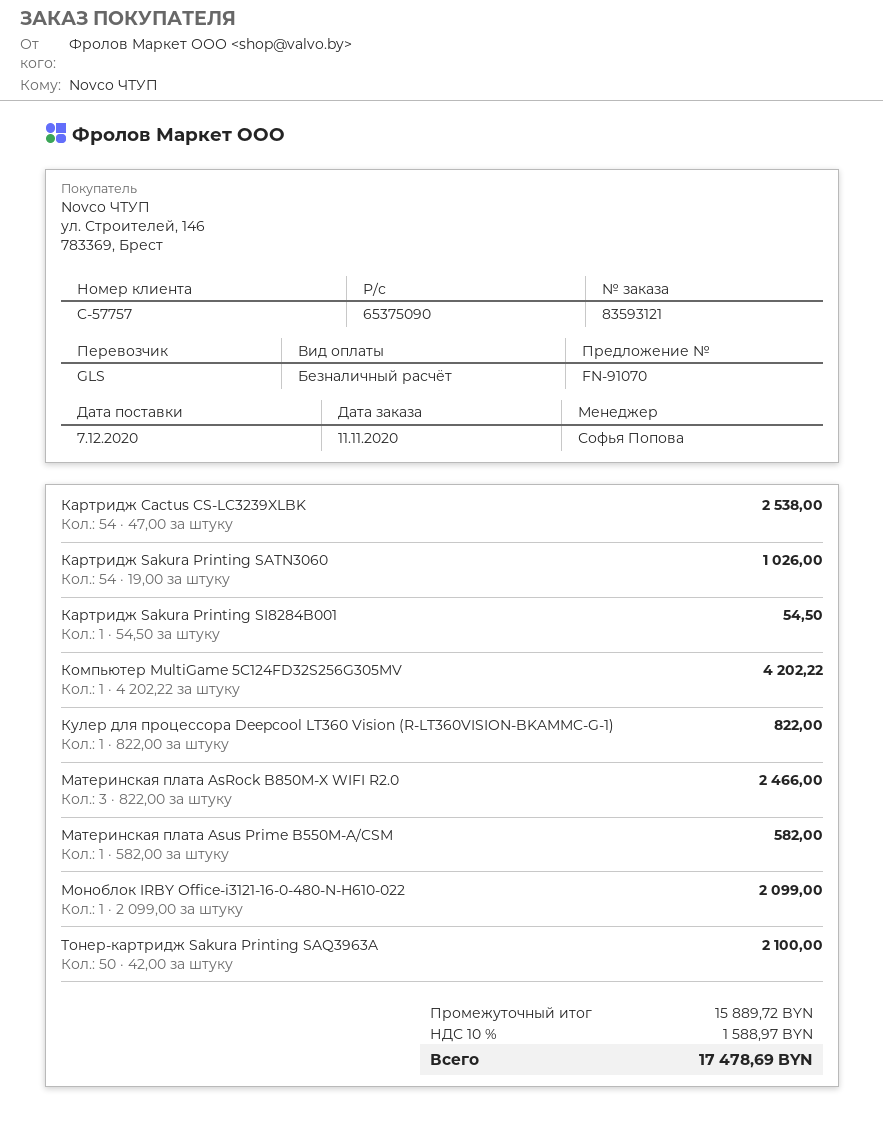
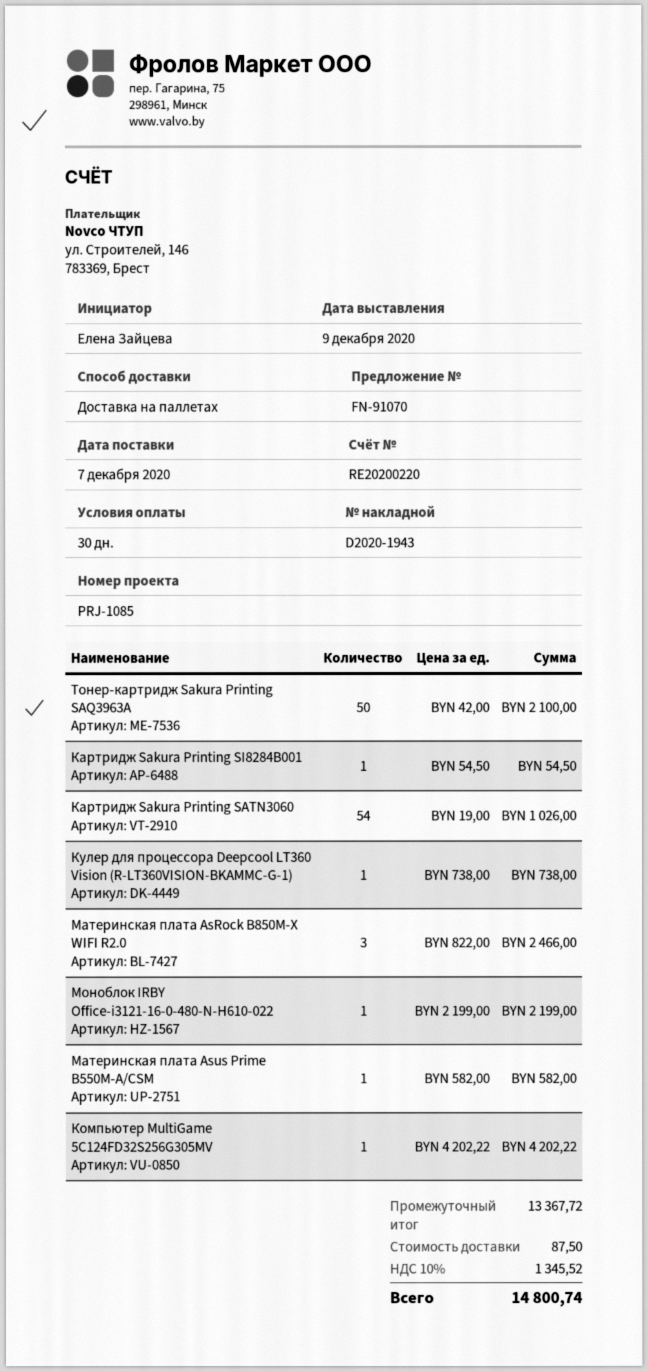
shipping method: GLS -> pallet freight
Картридж Cactus CS-LC3239XLBK: 54 x 47.00 = 2538.00 -> none
Кулер для процессора Deepcool LT360 Vision (R-LT360VISION-BKAMMC-G-1): 1 x 822.00 = 822.00 -> 1 x 738.00 = 738.00
Моноблок IRBY Office-i3121-16-0-480-N-H610-022: 1 x 2099.00 = 2099.00 -> 1 x 2199.00 = 2199.00
subtotal: 15889.72 -> 13367.72
shipping: none -> 87.50
tax: 10% = 1588.97 -> 10% = 1345.52
total: 17478.69 -> 14800.74

